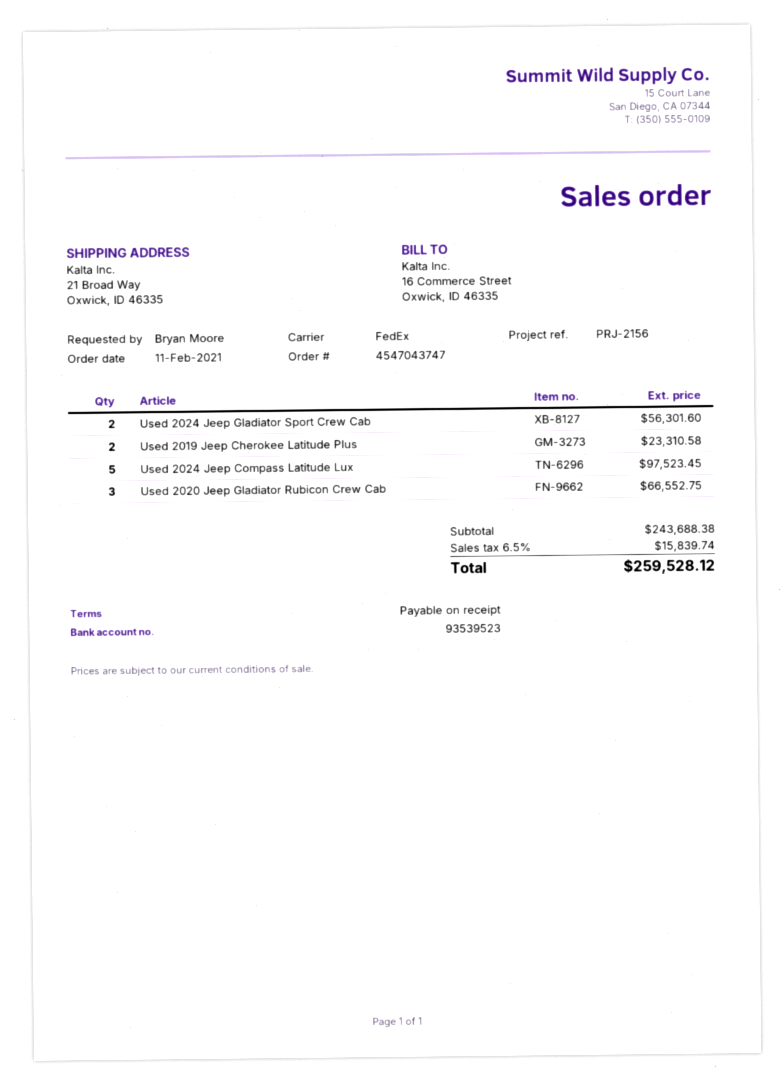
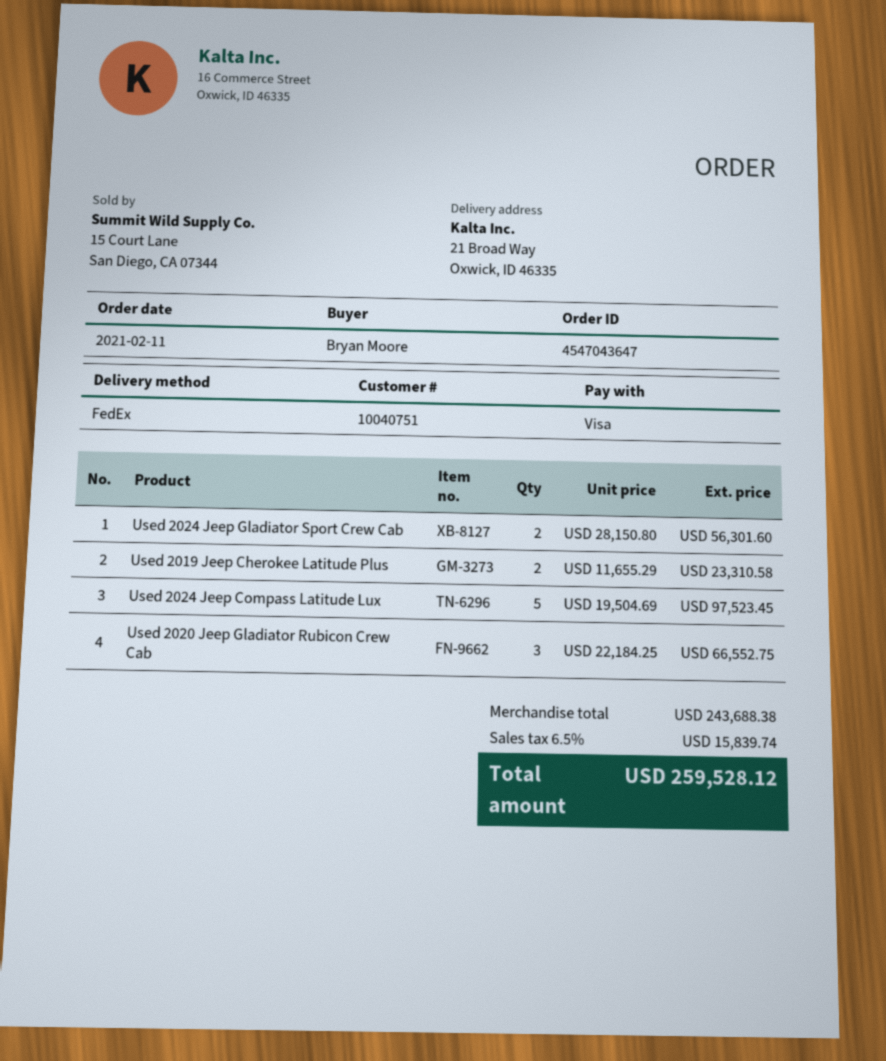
order number: 4547043747 -> 4547043647

